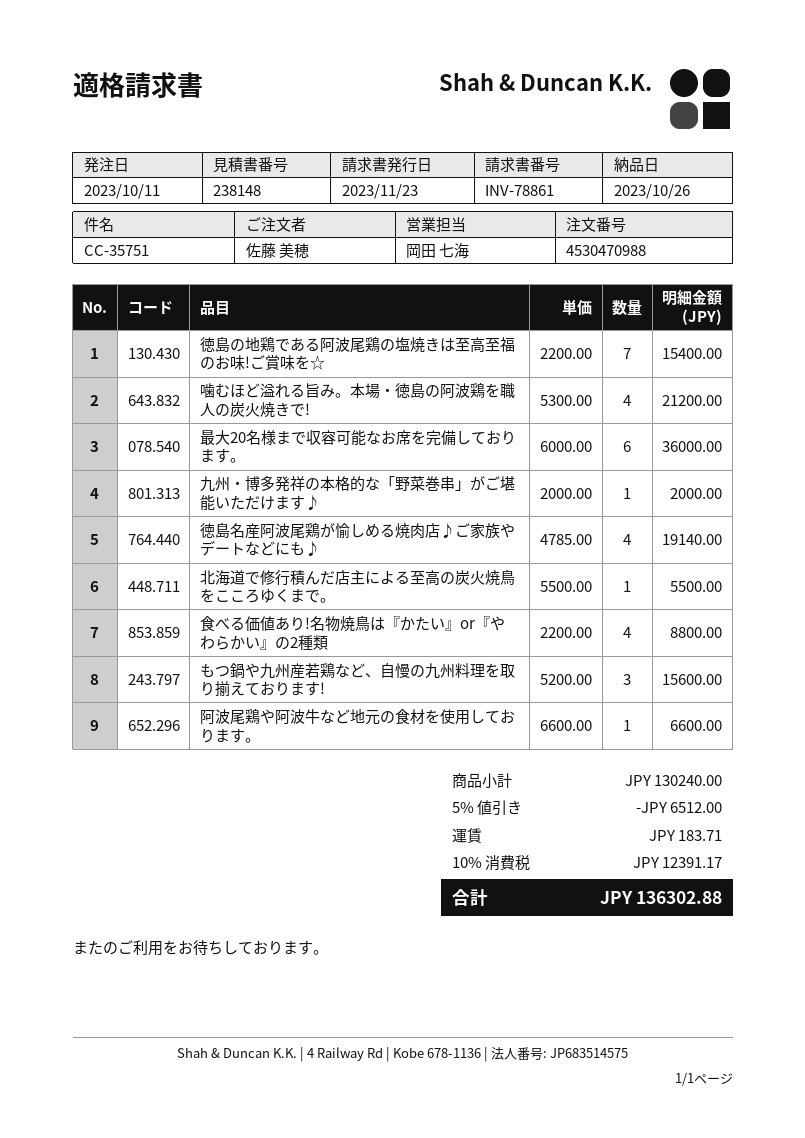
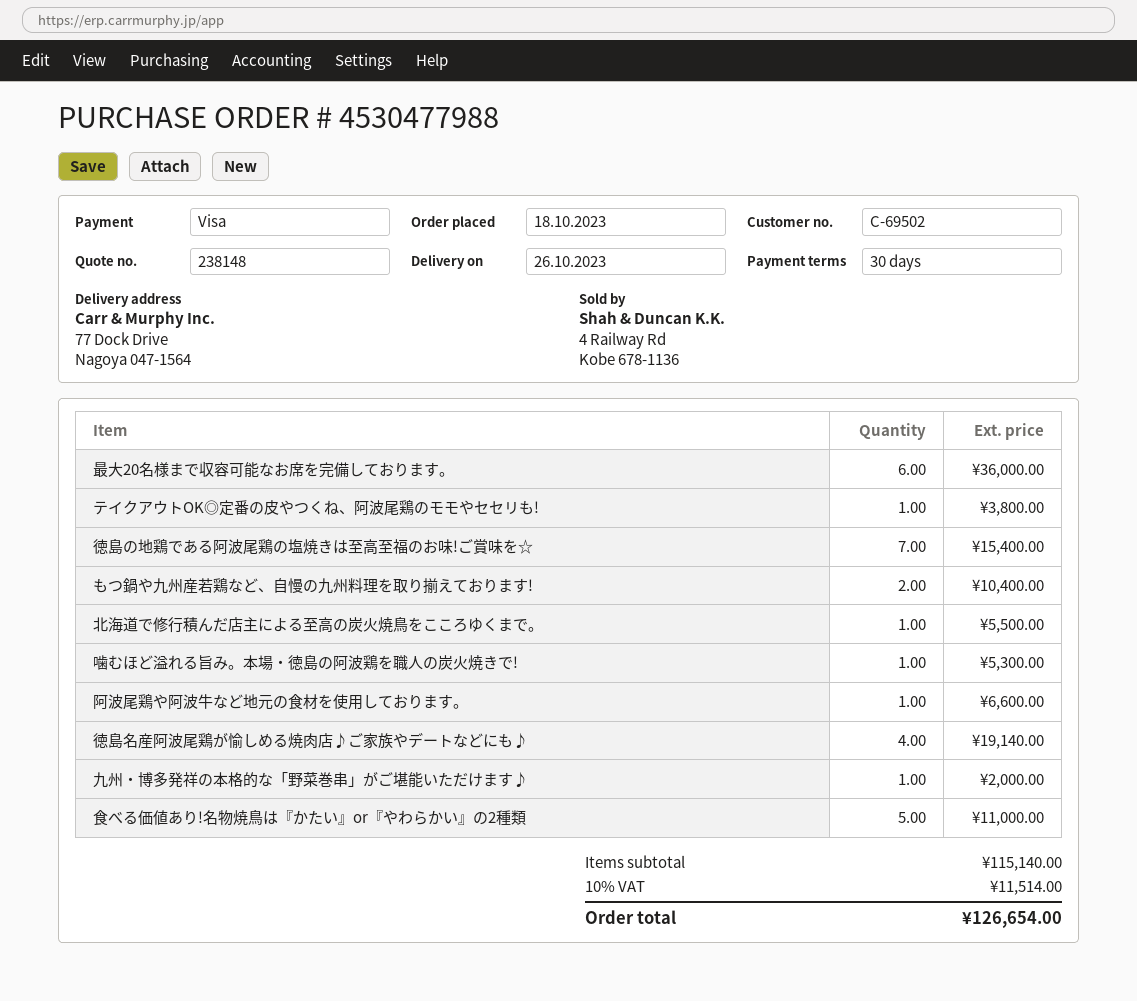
order number: 4530470988 -> 4530477988
order date: 2023-10-11 -> 2023-10-18
噛むほど溢れる旨み。本場・徳島の阿波鶏を職人の炭火焼きで!: 4 for 21200.00 -> 1 for 5300.00
食べる価値あり!名物焼鳥は『かたい』or『やわらかい』の2種類: 4 for 8800.00 -> 5 for 11000.00
もつ鍋や九州産若鶏など、自慢の九州料理を取り揃えております!: 3 for 15600.00 -> 2 for 10400.00
テイクアウトOK◎定番の皮やつくね、阿波尾鶏のモモやセセリも!: none -> 1 for 3800.00
subtotal: 130240.00 -> 115140.00
discount: 5% = 6512.00 -> none
shipping: 183.71 -> none
tax: 10% = 12391.17 -> 10% = 11514.00
total: 136302.88 -> 126654.00

